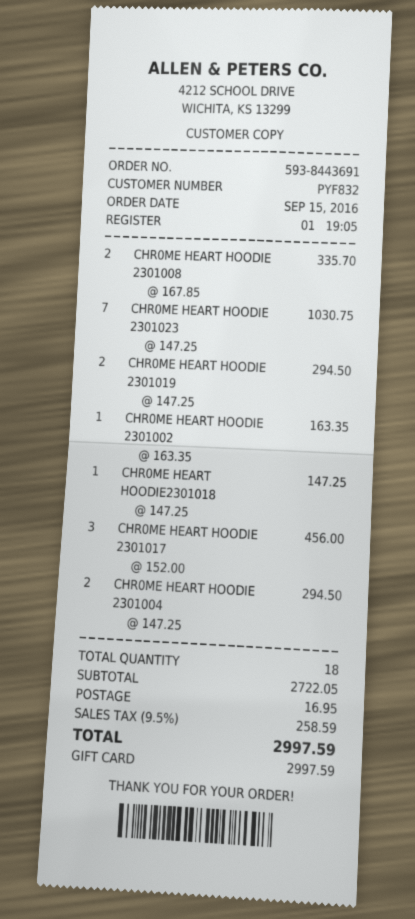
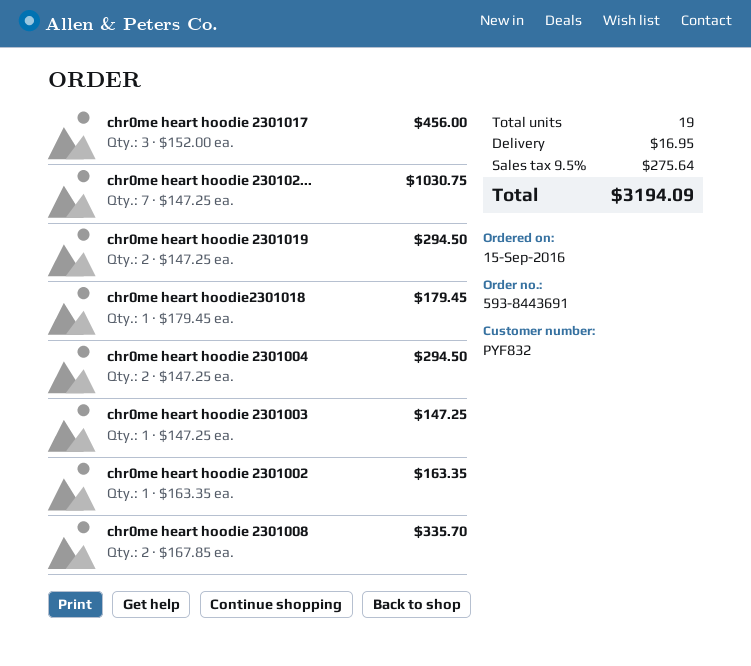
CHR0ME HEART HOODIE2301018: 1 x 147.25 = 147.25 -> 1 x 179.45 = 179.45
chr0me heart hoodie 2301003: none -> 1 x 147.25 = 147.25
total quantity: 18 -> 19
tax: 9.5% = 258.59 -> 9.5% = 275.64
total: 2997.59 -> 3194.09

